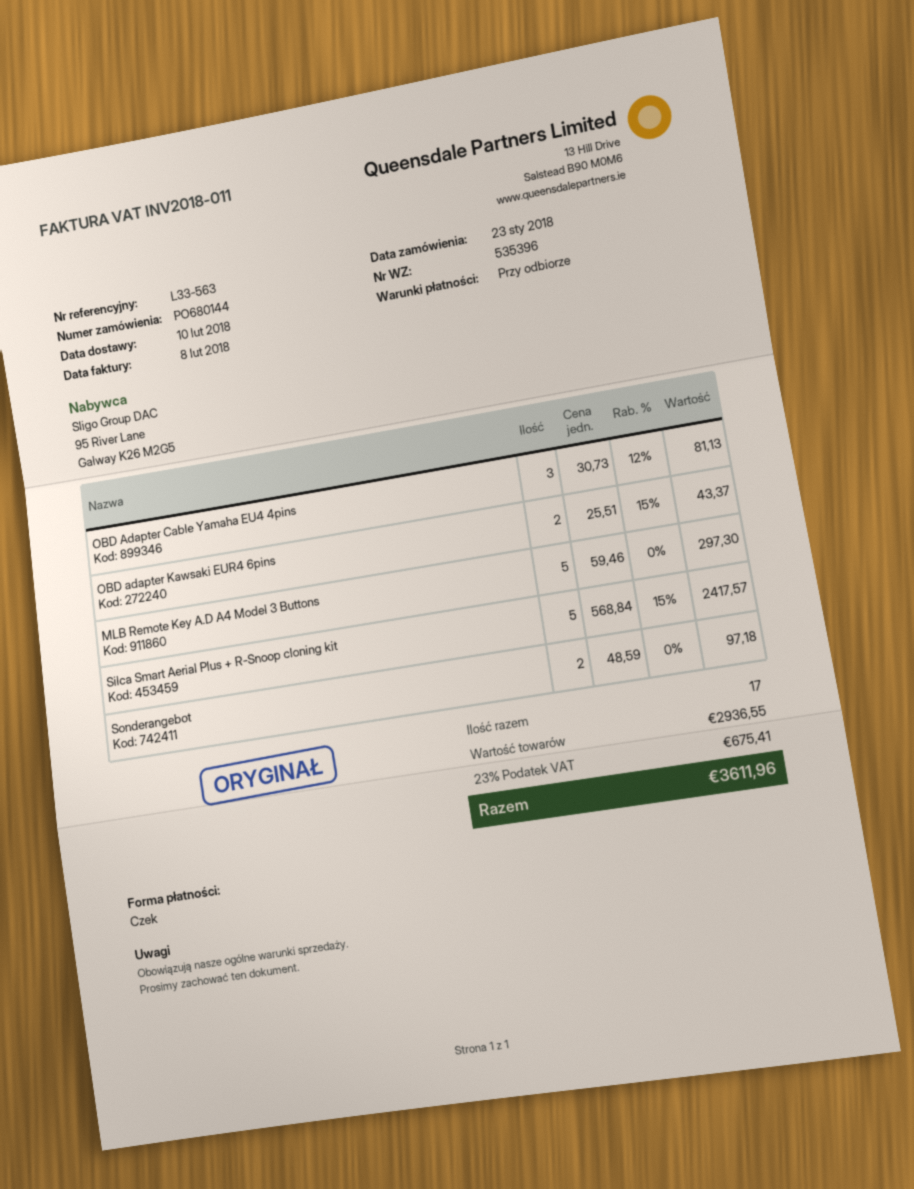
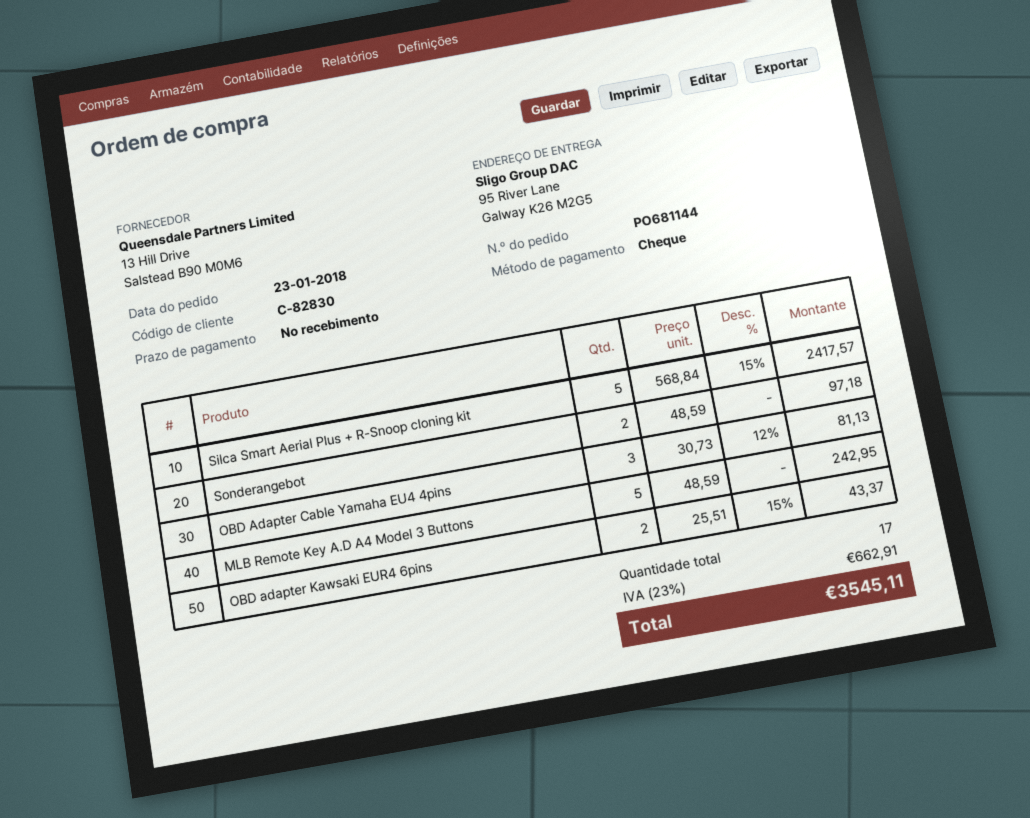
order number: PO680144 -> PO681144
MLB Remote Key A.D A4 Model 3 Buttons: 5 x 59.46 = 297.30 -> 5 x 48.59 = 242.95
tax: 23% = 675.41 -> 23% = 662.91
total: 3611.96 -> 3545.11

